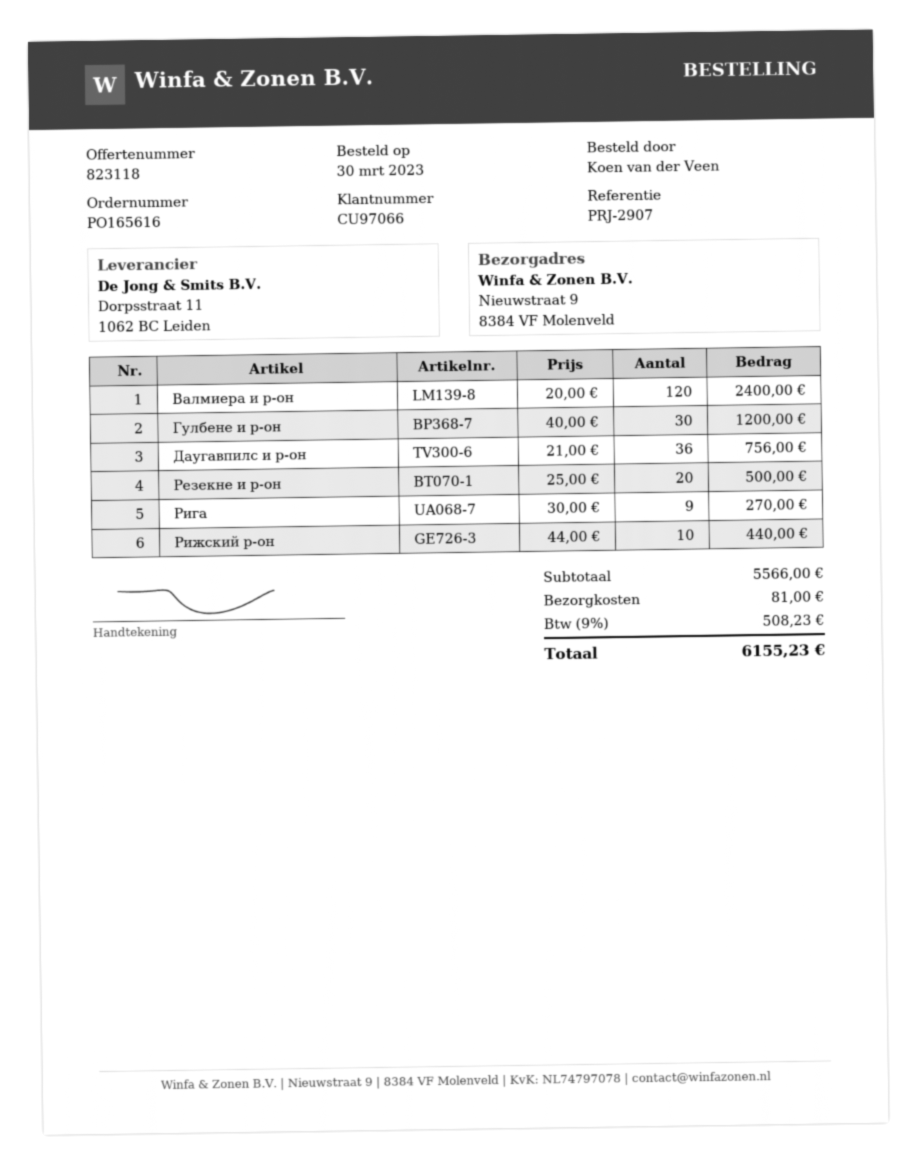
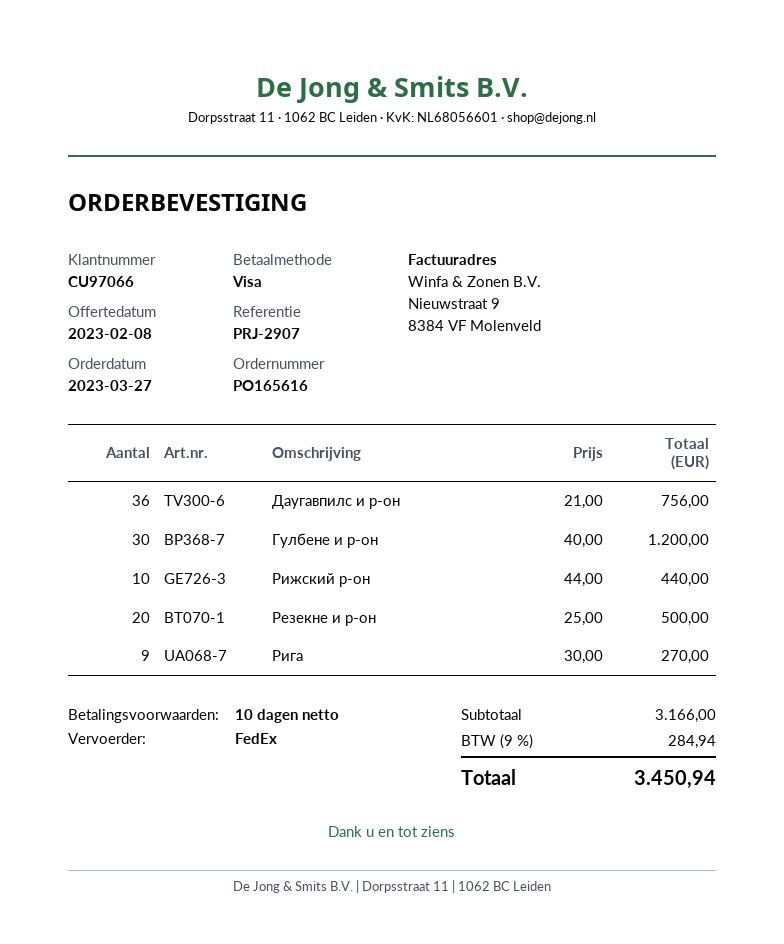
order date: 2023-03-30 -> 2023-03-27
Валмиера и р-он: 120 x 20.00 = 2400.00 -> none
subtotal: 5566.00 -> 3166.00
shipping: 81.00 -> none
tax: 9% = 508.23 -> 9% = 284.94
total: 6155.23 -> 3450.94

